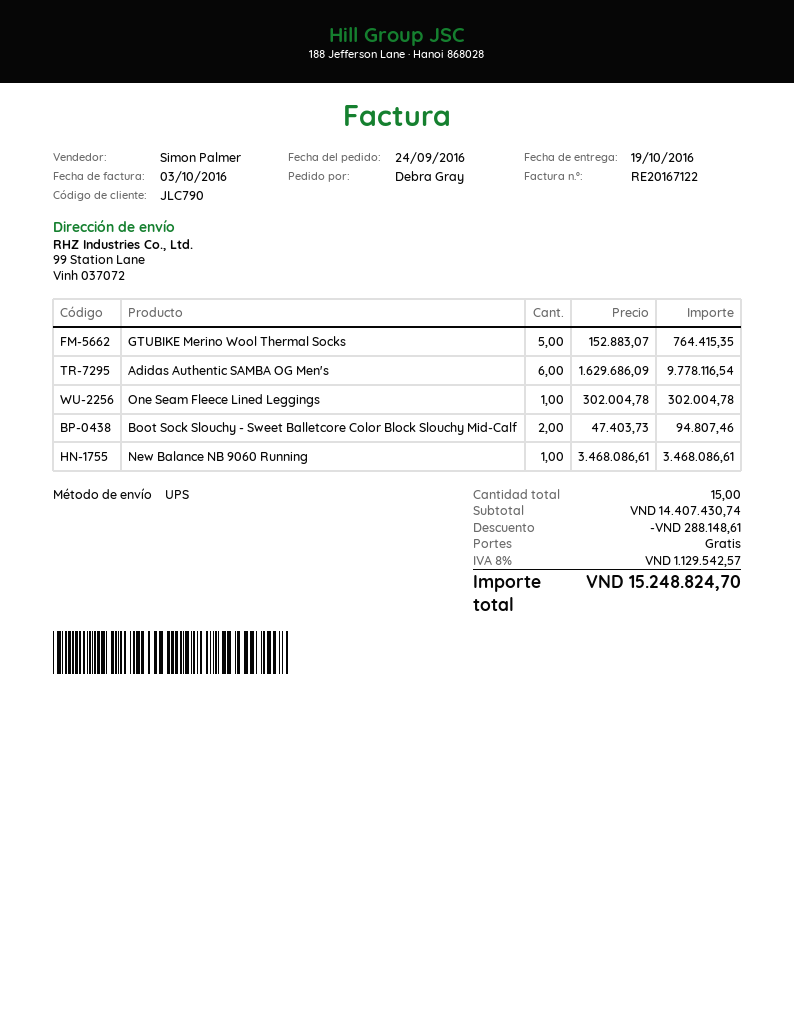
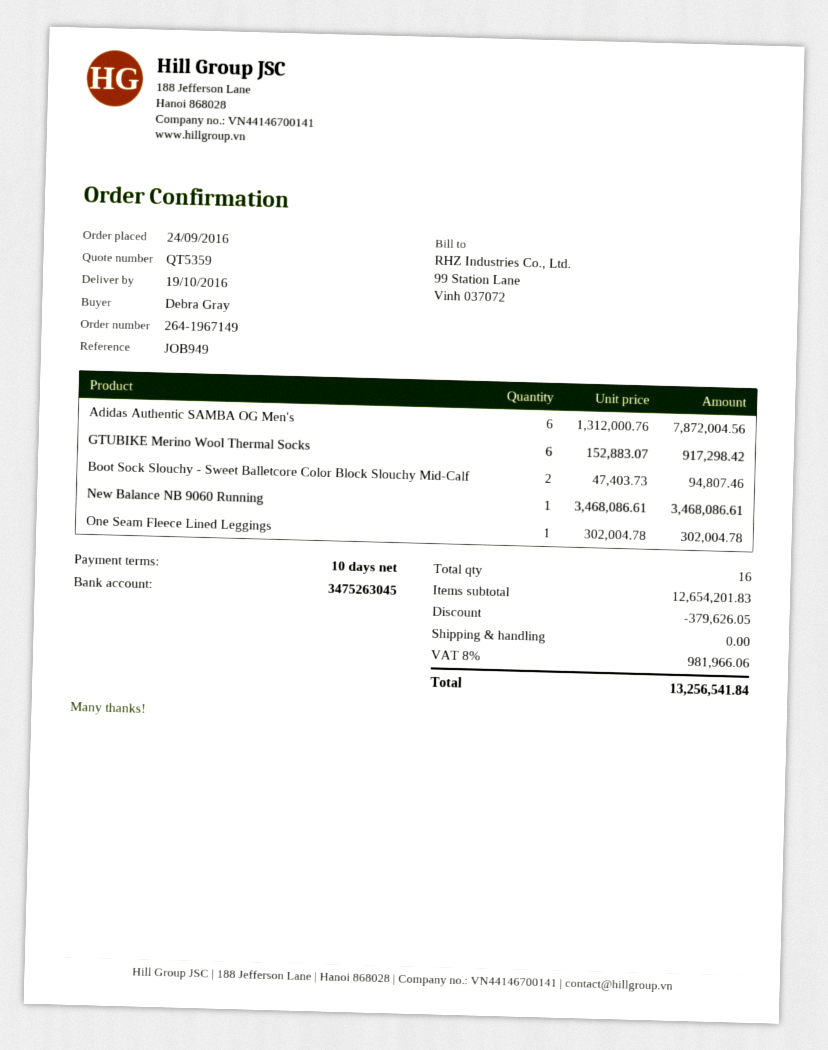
GTUBIKE Merino Wool Thermal Socks: 5 x 152883.07 = 764415.35 -> 6 x 152883.07 = 917298.42
Adidas Authentic SAMBA OG Men's: 6 x 1629686.09 = 9778116.54 -> 6 x 1312000.76 = 7872004.56
total quantity: 15 -> 16
subtotal: 14407430.74 -> 12654201.83
discount: 288148.61 -> 379626.05
tax: 8% = 1129542.57 -> 8% = 981966.06
total: 15248824.70 -> 13256541.84

